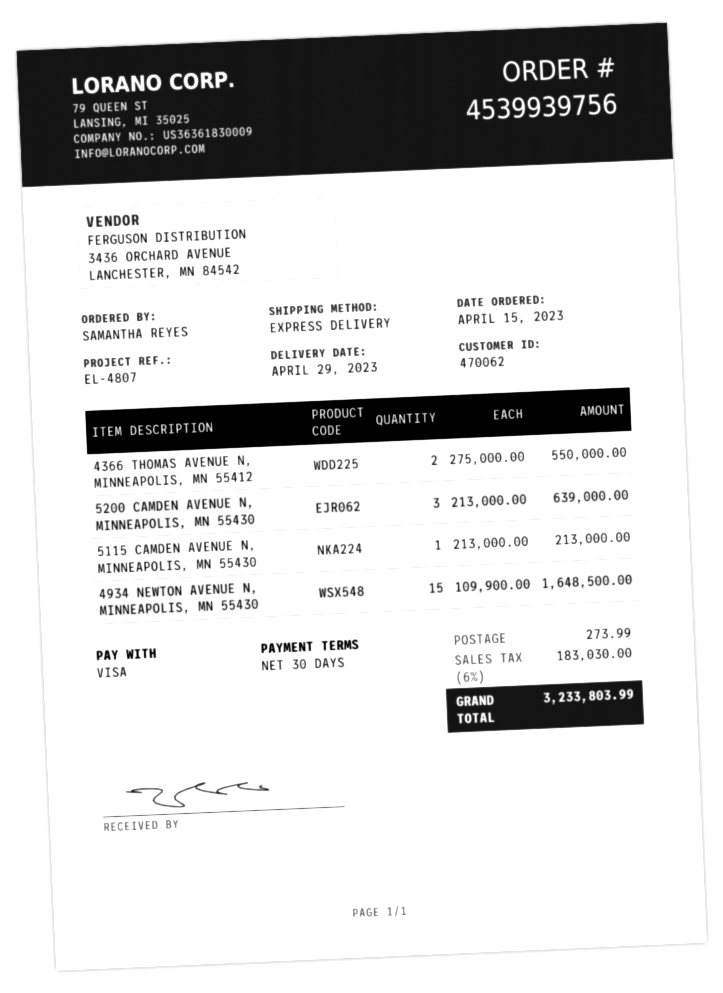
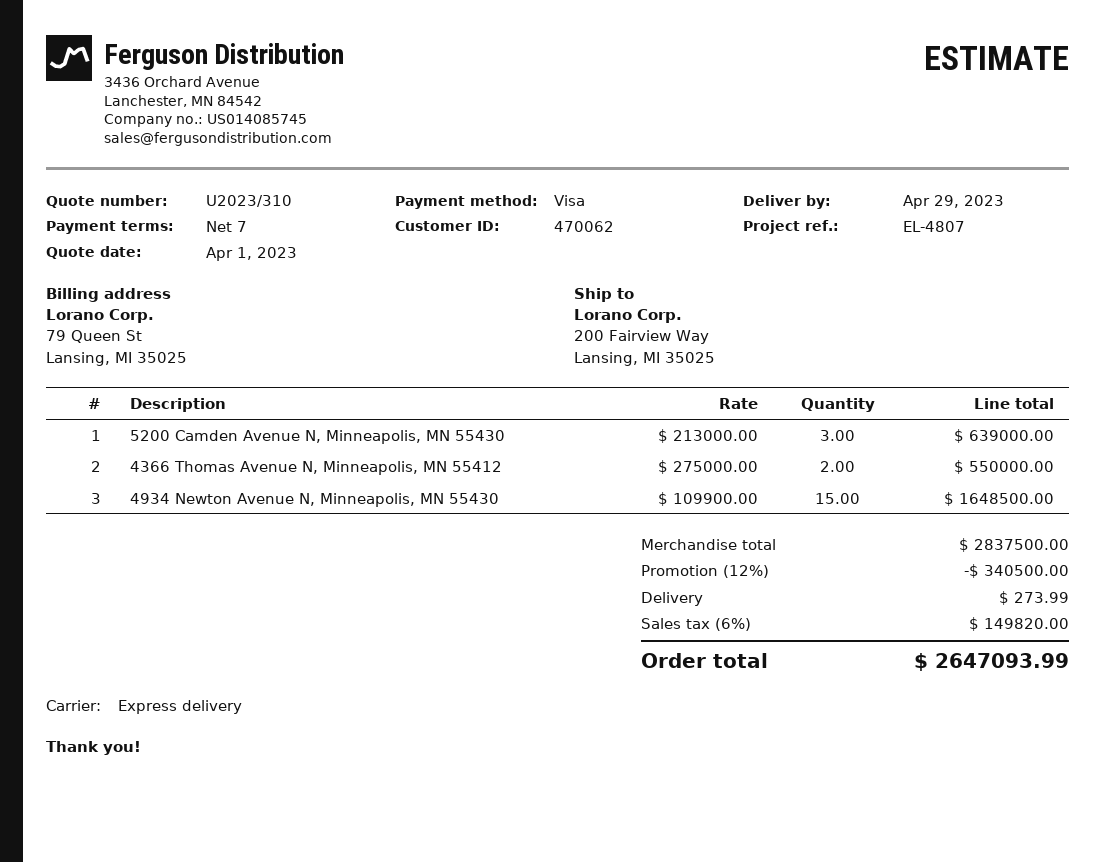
payment terms: 30 days -> 7 days
5115 CAMDEN AVENUE N, MINNEAPOLIS, MN 55430: 1 x 213000.00 = 213000.00 -> none
discount: none -> 12% = 340500.00
tax: 6% = 183030.00 -> 6% = 149820.00
total: 3233803.99 -> 2647093.99

